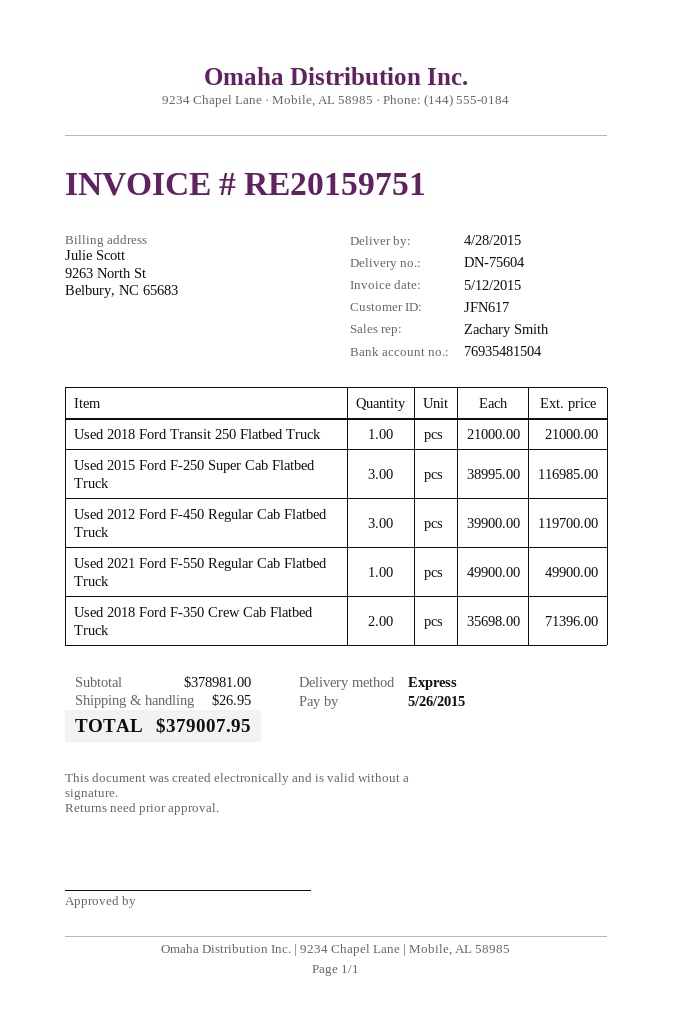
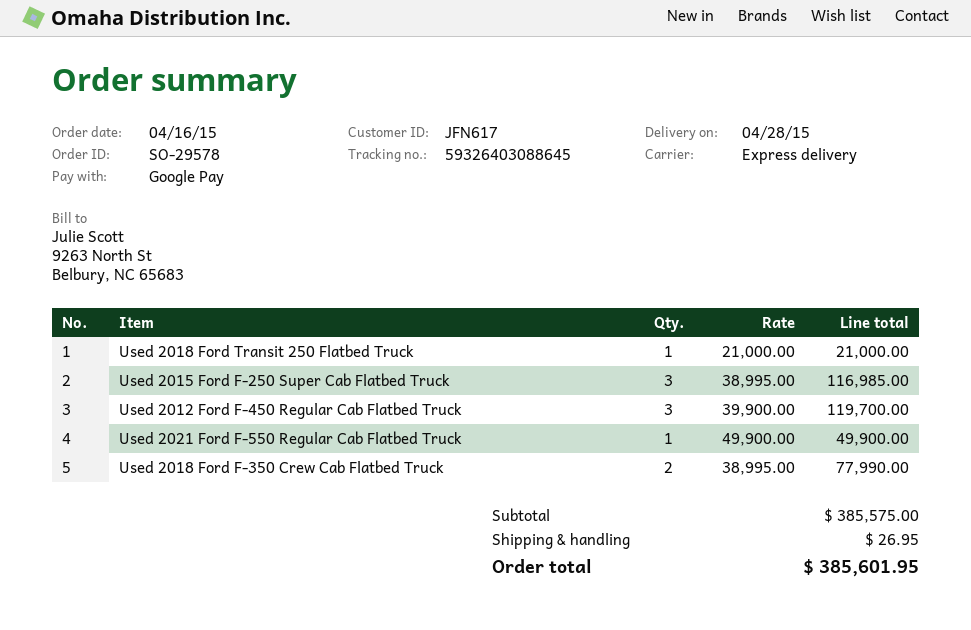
Used 2018 Ford F-350 Crew Cab Flatbed Truck: 2 x 35698.00 = 71396.00 -> 2 x 38995.00 = 77990.00
subtotal: 378981.00 -> 385575.00
total: 379007.95 -> 385601.95

